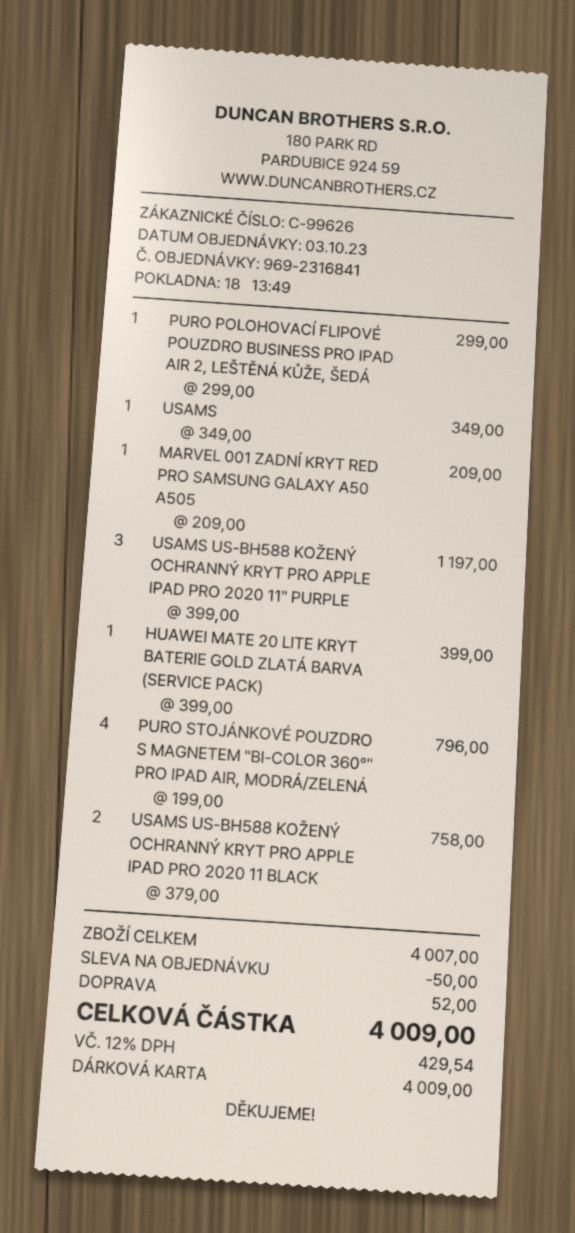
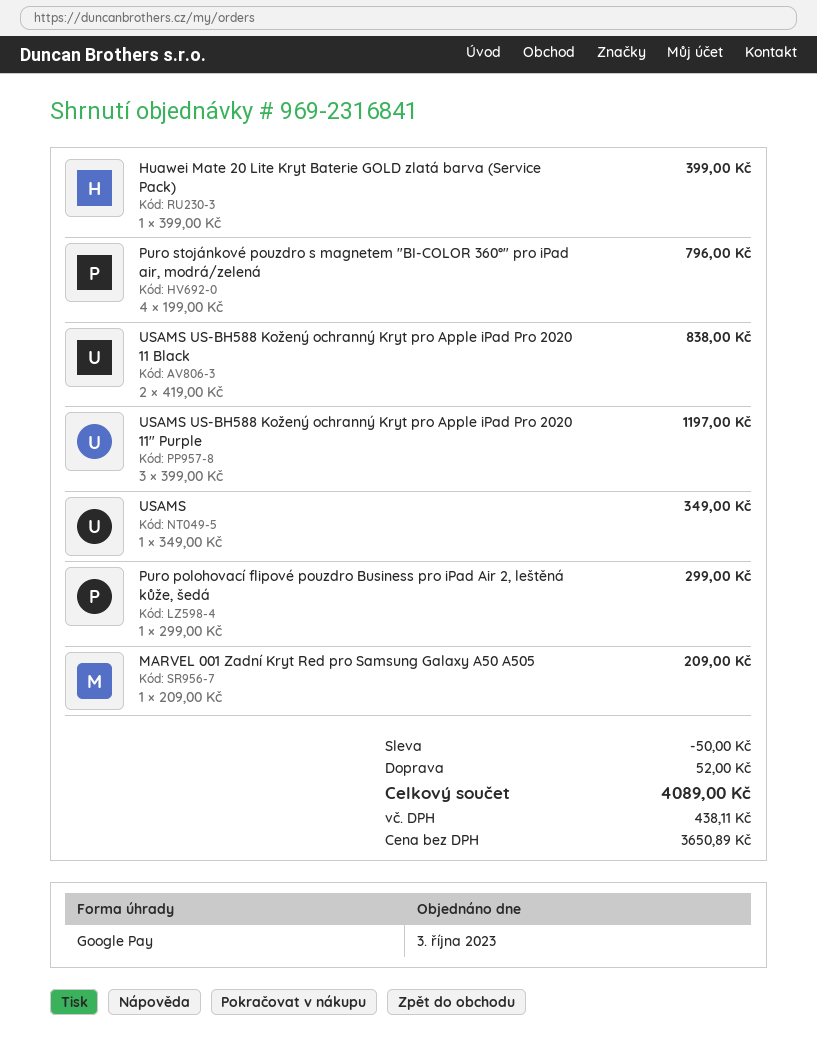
payment method: gift card -> Google Pay
USAMS US-BH588 KOŽENÝ OCHRANNÝ KRYT PRO APPLE IPAD PRO 2020 11 BLACK: 2 x 379.00 = 758.00 -> 2 x 419.00 = 838.00
tax: 429.54 -> 438.11
total: 4009.00 -> 4089.00

